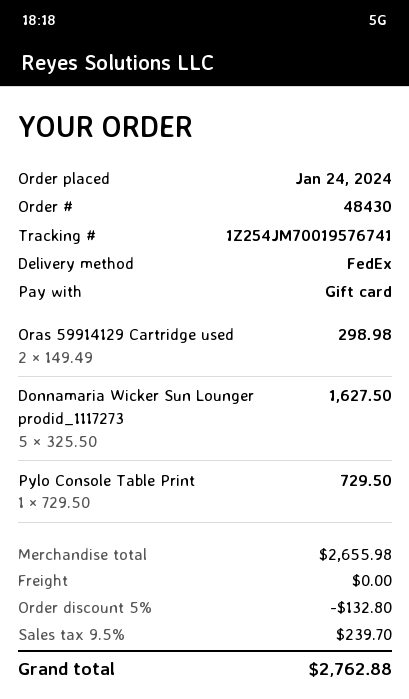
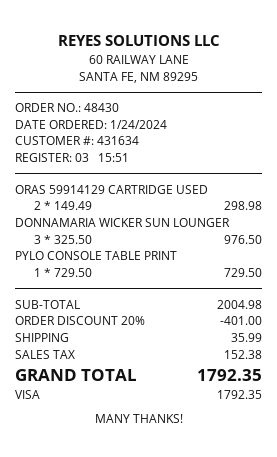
payment method: gift card -> Visa
Donnamaria Wicker Sun Lounger prodid_1117273: 5 x 325.50 = 1627.50 -> 3 x 325.50 = 976.50
subtotal: 2655.98 -> 2004.98
discount: 5% = 132.80 -> 20% = 401.00
shipping: 0.00 -> 35.99
tax: 239.70 -> 152.38
total: 2762.88 -> 1792.35

